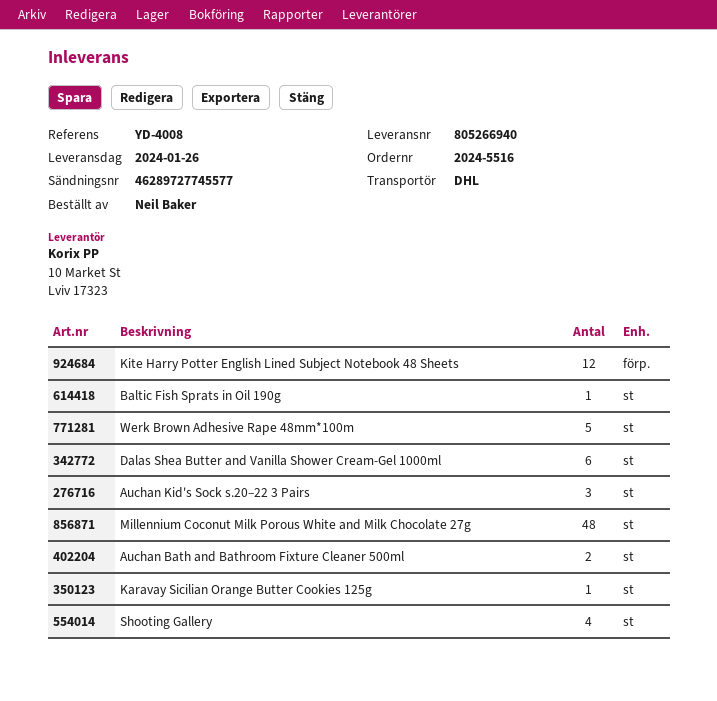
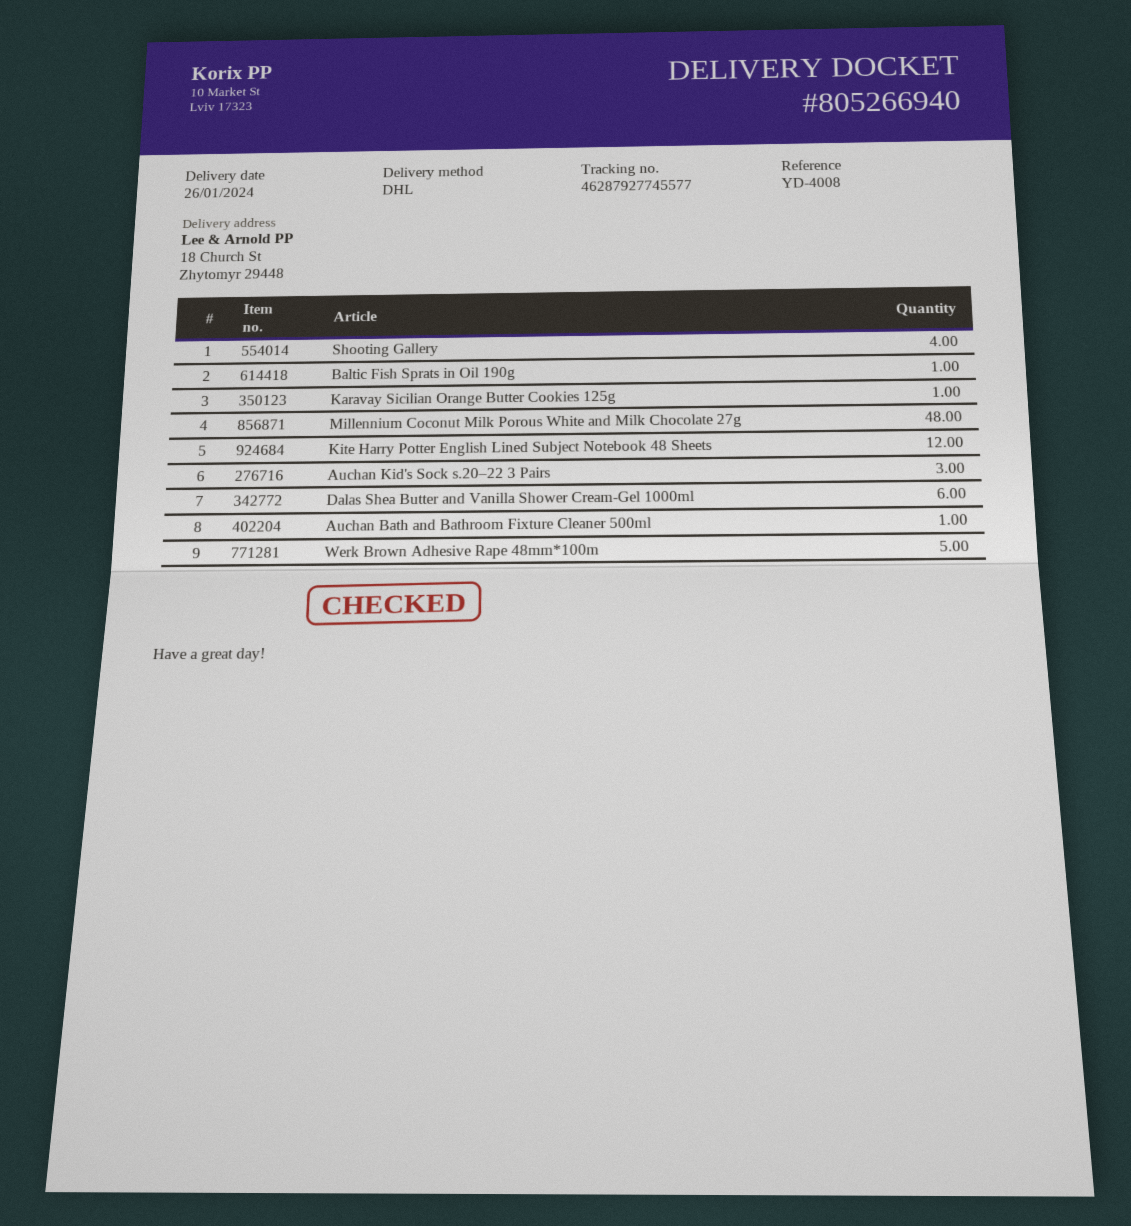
tracking number: 46289727745577 -> 46287927745577
Auchan Bath and Bathroom Fixture Cleaner 500ml: 2 -> 1

